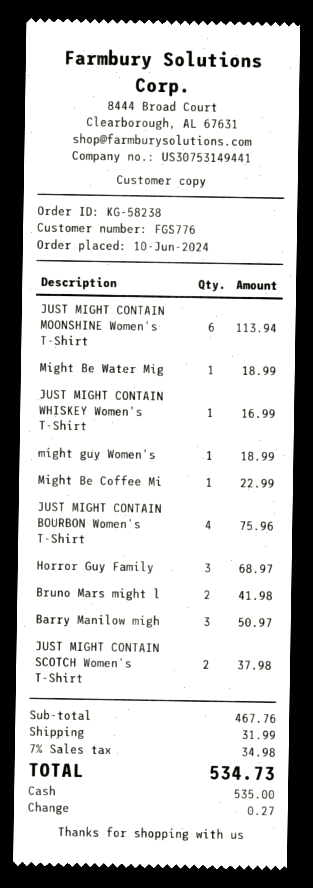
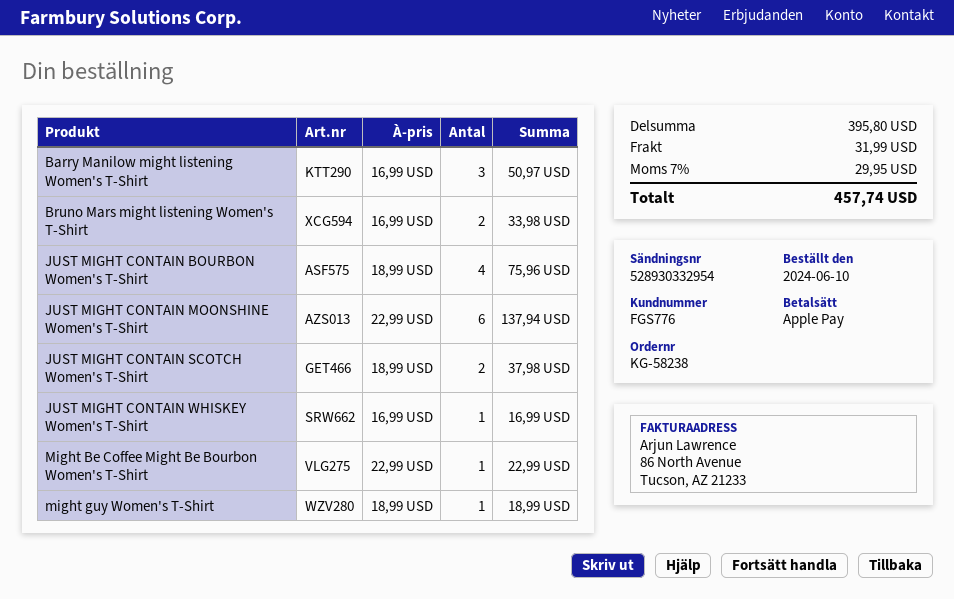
payment method: cash -> Apple Pay
JUST MIGHT CONTAIN MOONSHINE Women's T-Shirt: 6 for 113.94 -> 6 for 137.94
Might Be Water Mig: 1 for 18.99 -> none
Horror Guy Family: 3 for 68.97 -> none
Bruno Mars might l: 2 for 41.98 -> 2 for 33.98
subtotal: 467.76 -> 395.80
tax: 7% = 34.98 -> 7% = 29.95
total: 534.73 -> 457.74

